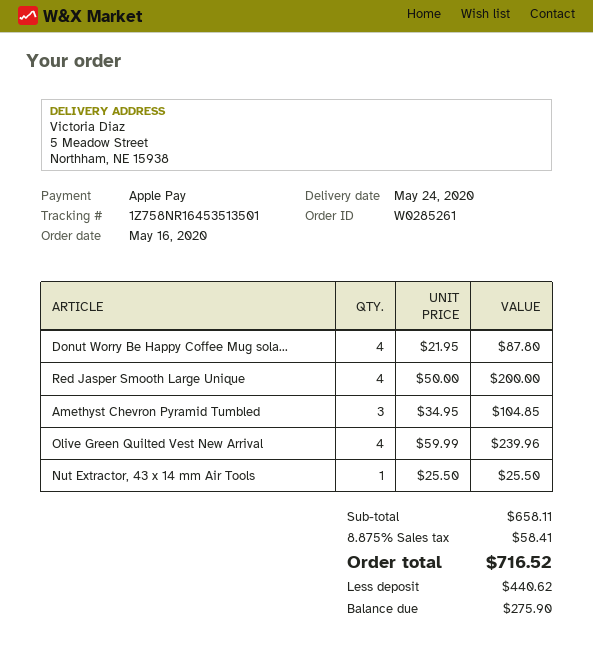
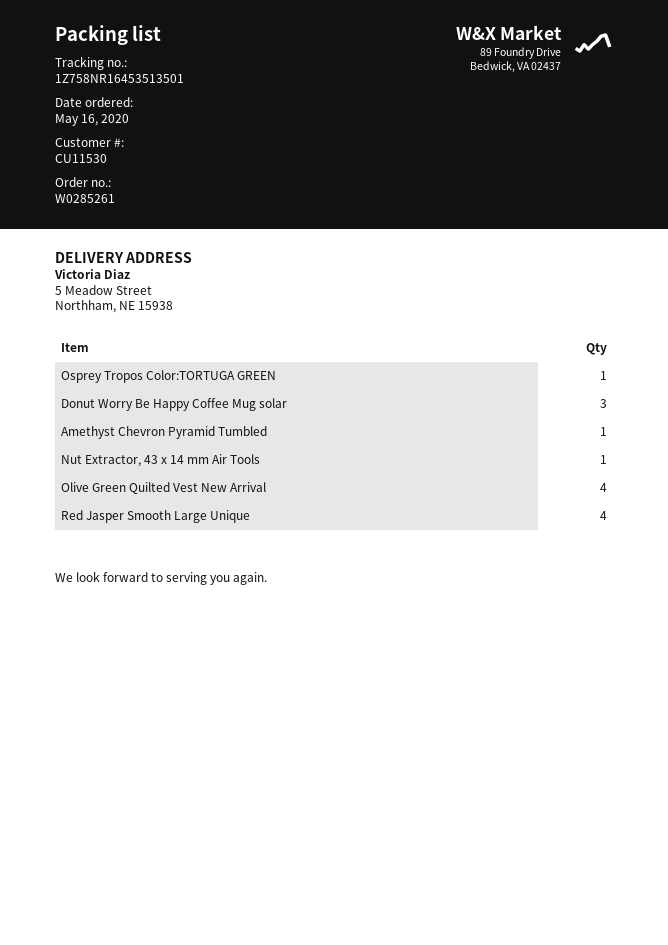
Donut Worry Be Happy Coffee Mug sola...: 4 -> 3
Amethyst Chevron Pyramid Tumbled: 3 -> 1
Osprey Tropos Color:TORTUGA GREEN: none -> 1

